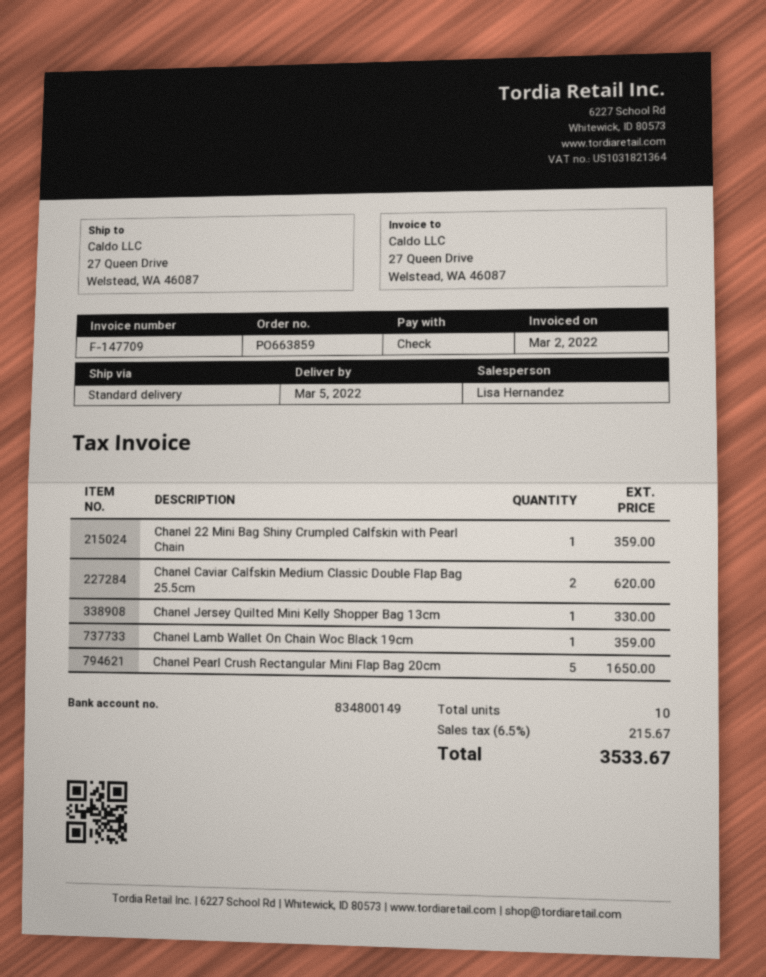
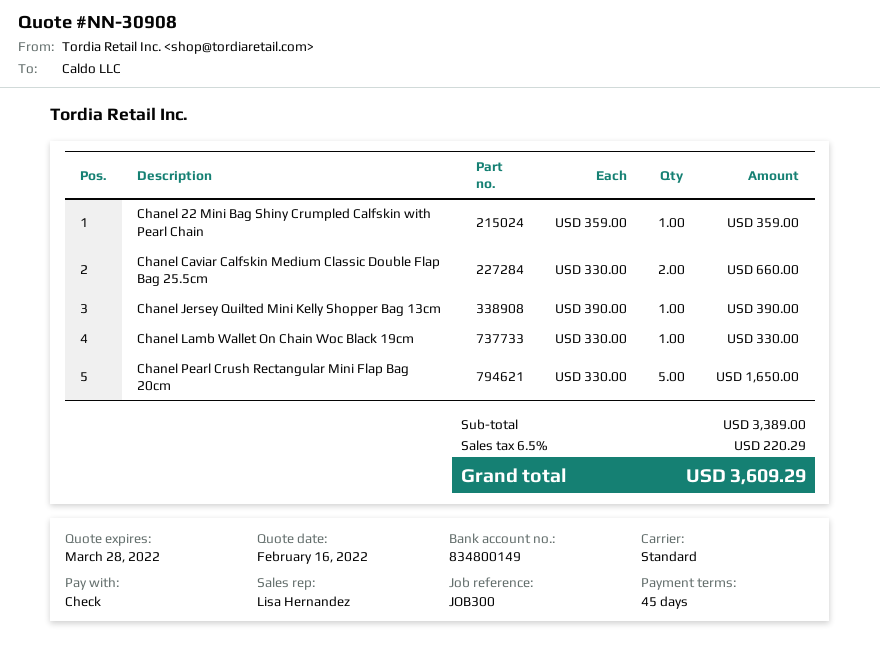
Chanel Caviar Calfskin Medium Classic Double Flap Bag 25.5cm: 2 for 620.00 -> 2 for 660.00
Chanel Jersey Quilted Mini Kelly Shopper Bag 13cm: 1 for 330.00 -> 1 for 390.00
Chanel Lamb Wallet On Chain Woc Black 19cm: 1 for 359.00 -> 1 for 330.00
tax: 6.5% = 215.67 -> 6.5% = 220.29
total: 3533.67 -> 3609.29

